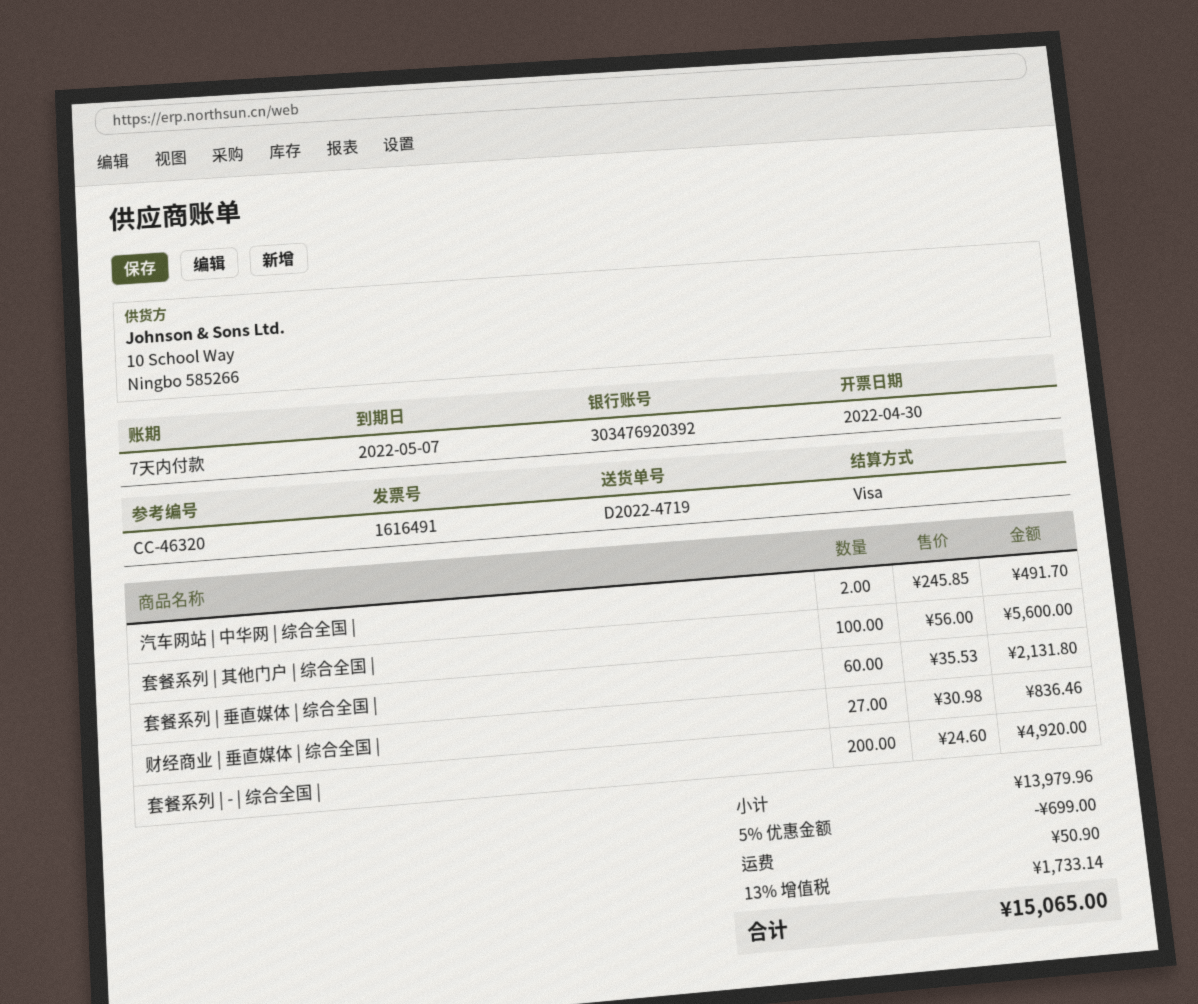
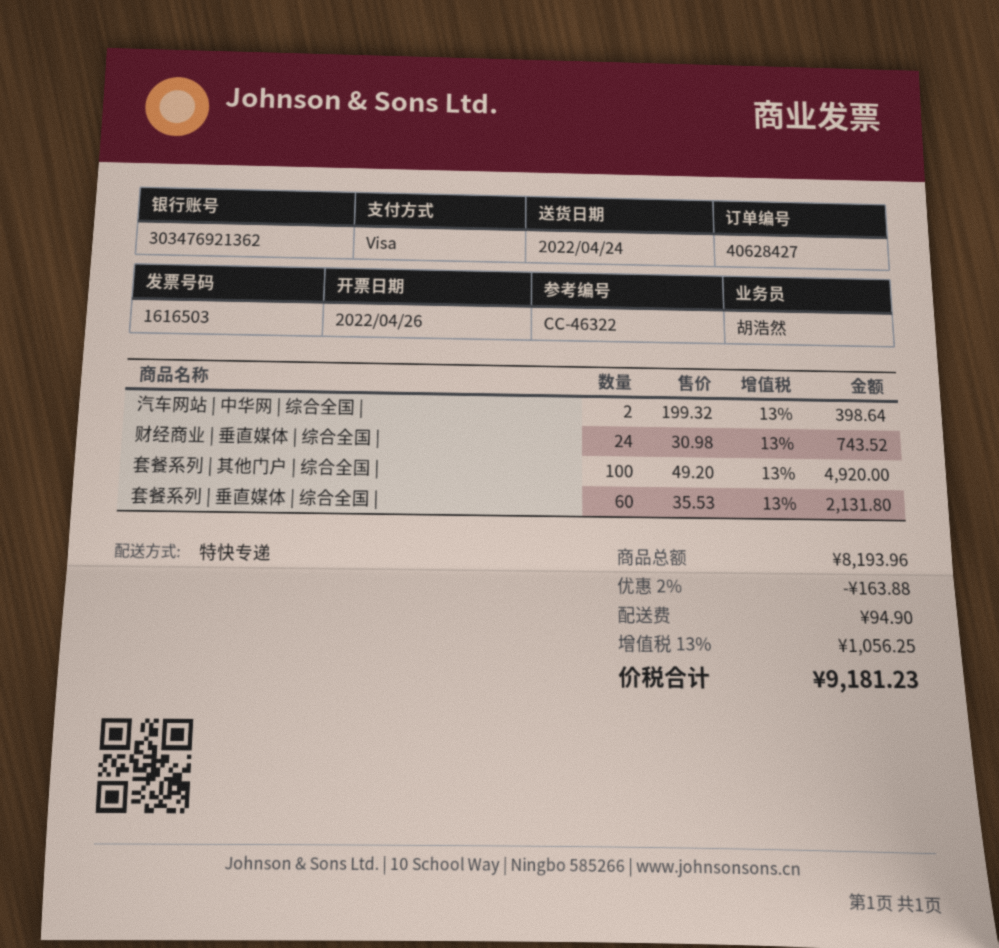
invoice number: 1616491 -> 1616503
invoice date: 2022-04-30 -> 2022-04-26
reference: CC-46320 -> CC-46322
bank account: 303476920392 -> 303476921362
汽车网站 | 中华网 | 综合全国 |: 2 x 245.85 = 491.70 -> 2 x 199.32 = 398.64
套餐系列 | 其他门户 | 综合全国 |: 100 x 56.00 = 5600.00 -> 100 x 49.20 = 4920.00
财经商业 | 垂直媒体 | 综合全国 |: 27 x 30.98 = 836.46 -> 24 x 30.98 = 743.52
套餐系列 | - | 综合全国 |: 200 x 24.60 = 4920.00 -> none
subtotal: 13979.96 -> 8193.96
discount: 5% = 699.00 -> 2% = 163.88
shipping: 50.90 -> 94.90
tax: 13% = 1733.14 -> 13% = 1056.25
total: 15065.00 -> 9181.23

